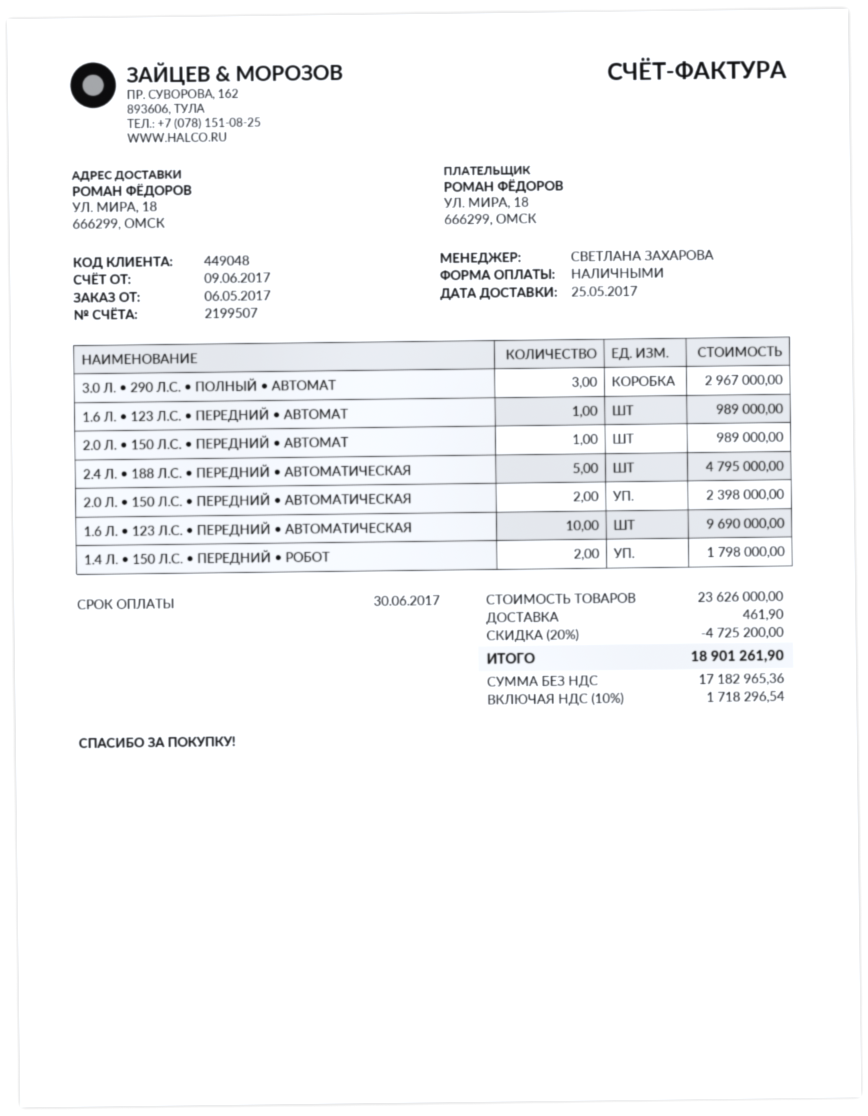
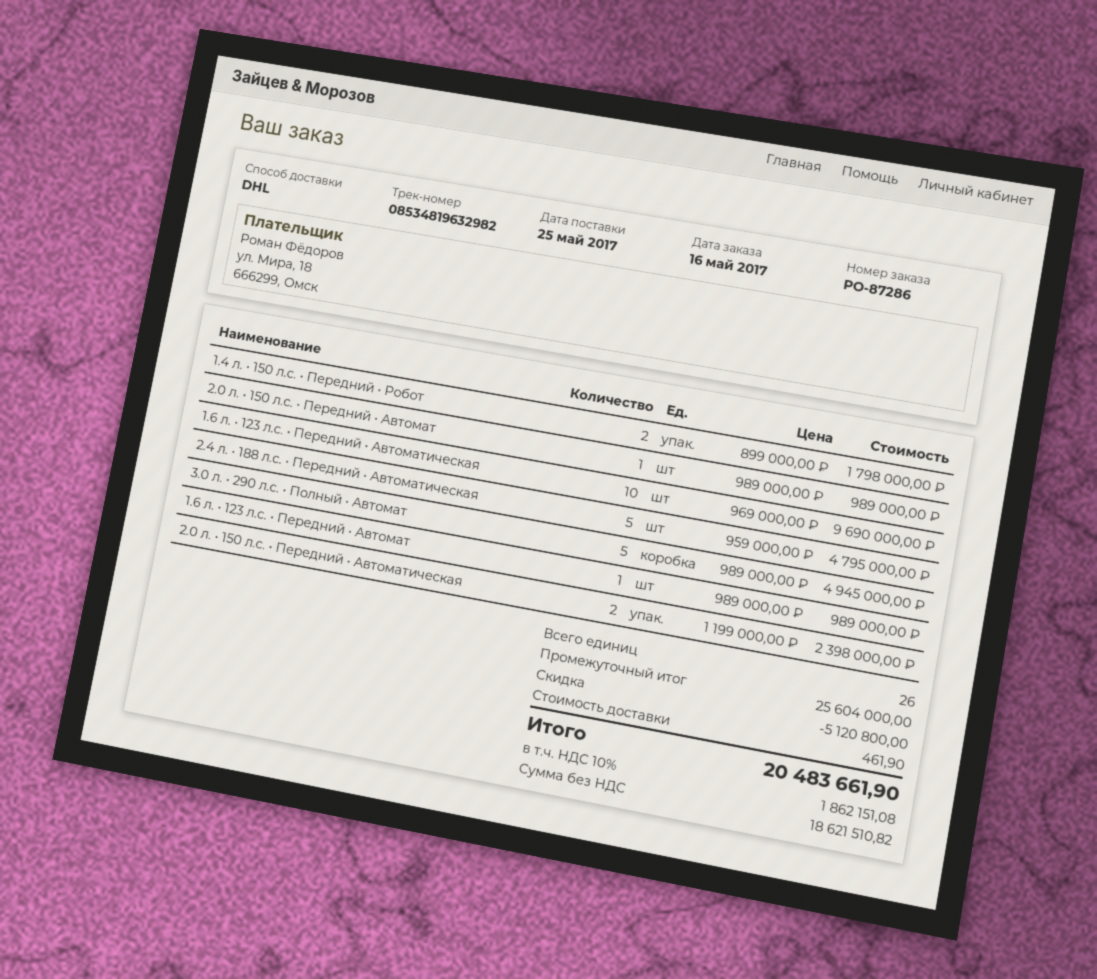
order date: 2017-05-06 -> 2017-05-16
3.0 Л. • 290 Л.С. • ПОЛНЫЙ • АВТОМАТ: 3 for 2967000.00 -> 5 for 4945000.00
subtotal: 23626000.00 -> 25604000.00
discount: 4725200.00 -> 5120800.00
net: 17182965.36 -> 18621510.82
tax: 10% = 1718296.54 -> 10% = 1862151.08
total: 18901261.90 -> 20483661.90

